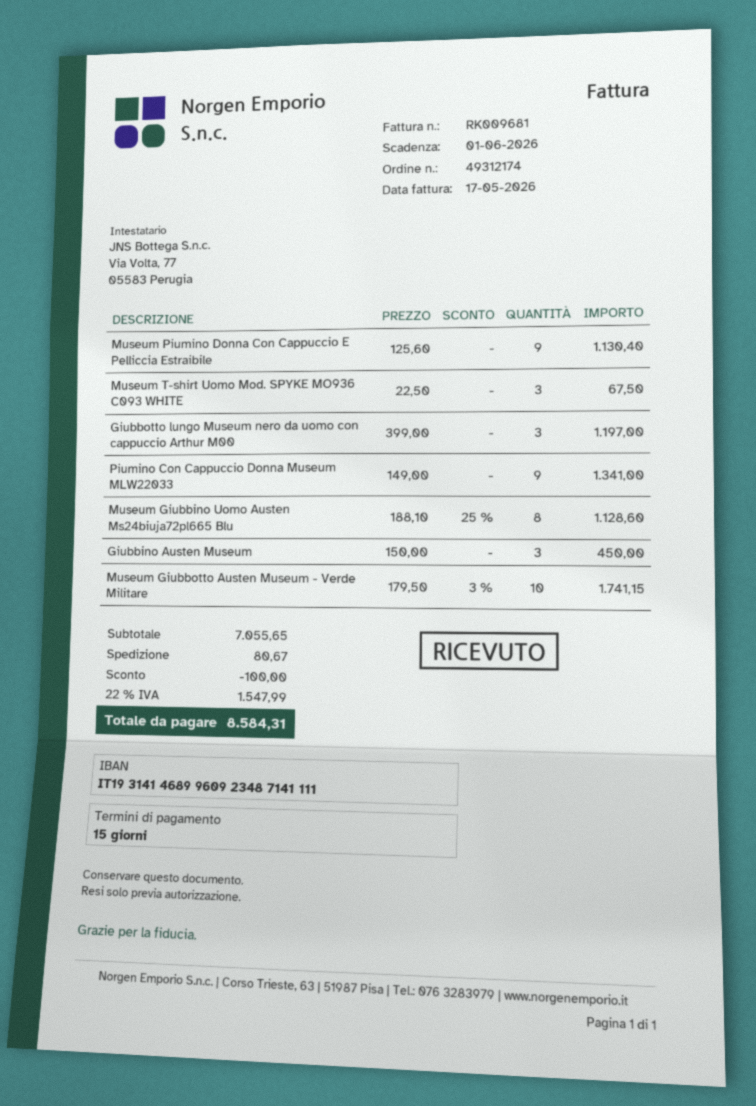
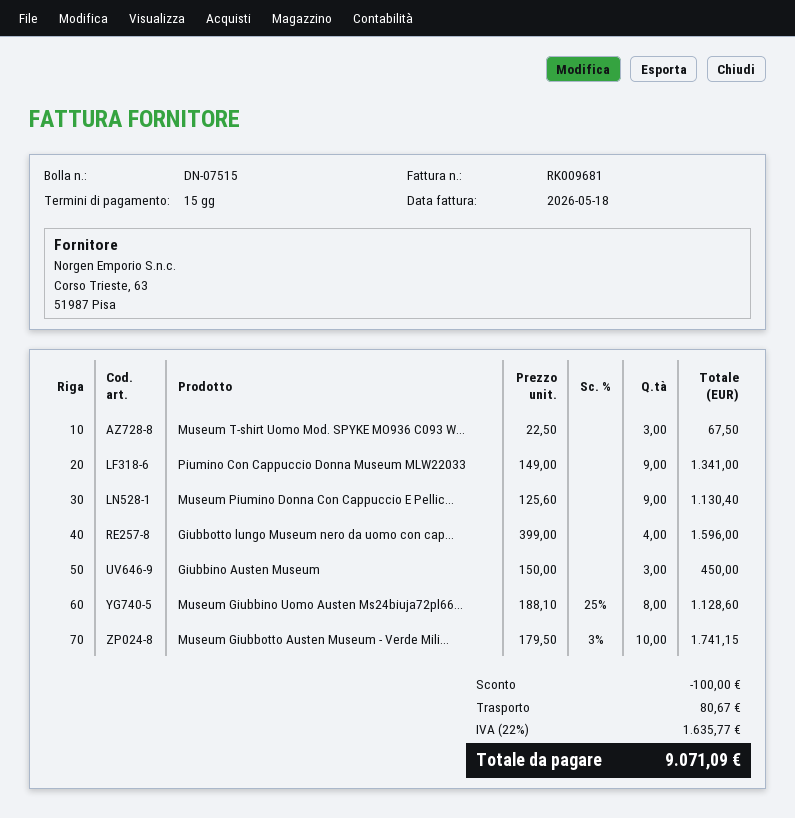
invoice date: 2026-05-17 -> 2026-05-18
Giubbotto lungo Museum nero da uomo con cappuccio Arthur M00: 3 x 399.00 = 1197.00 -> 4 x 399.00 = 1596.00
tax: 22% = 1547.99 -> 22% = 1635.77
total: 8584.31 -> 9071.09

